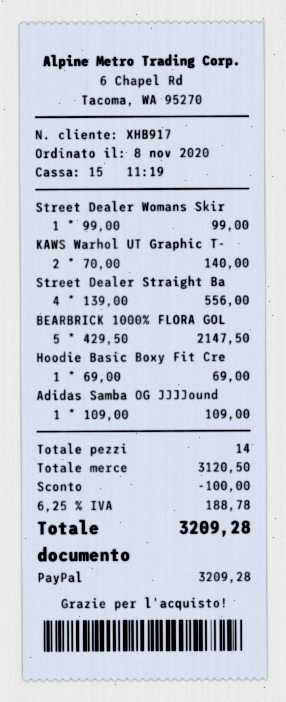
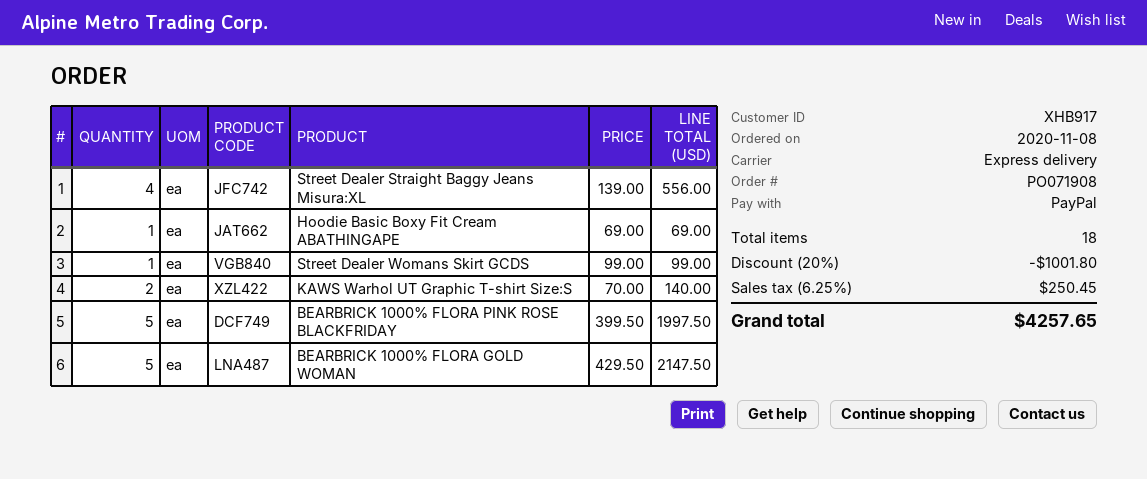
Adidas Samba OG JJJJound: 1 x 109.00 = 109.00 -> none
BEARBRICK 1000% FLORA PINK ROSE BLACKFRIDAY: none -> 5 x 399.50 = 1997.50
total quantity: 14 -> 18
discount: 100.00 -> 1001.80
tax: 6.25% = 188.78 -> 6.25% = 250.45
total: 3209.28 -> 4257.65

